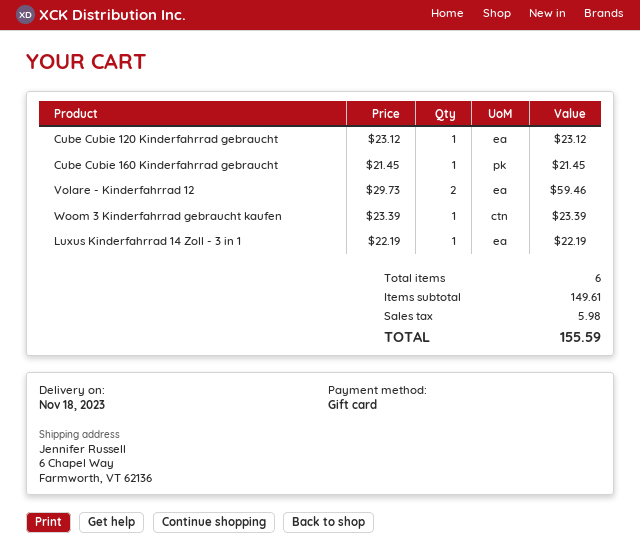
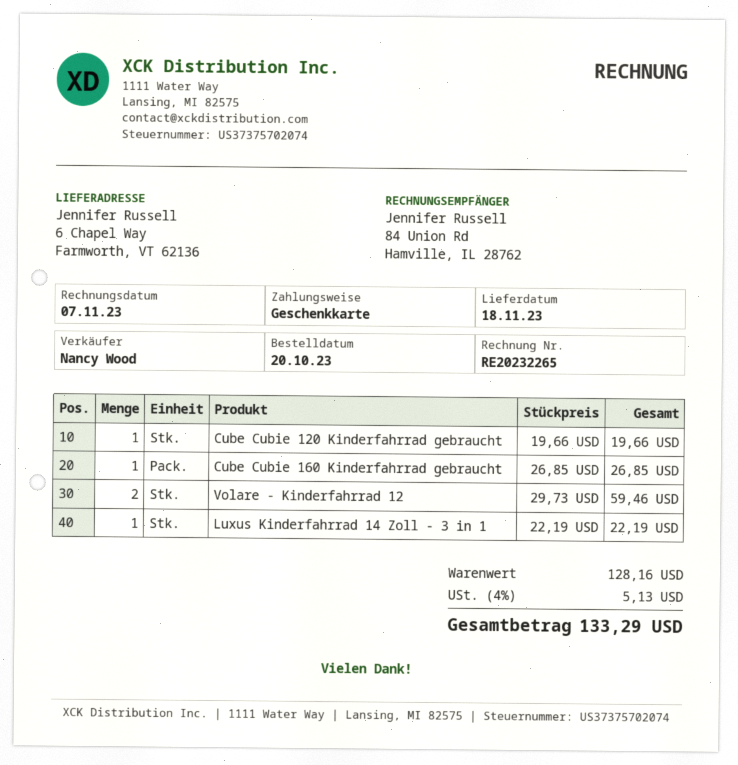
Cube Cubie 120 Kinderfahrrad gebraucht: 1 x 23.12 = 23.12 -> 1 x 19.66 = 19.66
Cube Cubie 160 Kinderfahrrad gebraucht: 1 x 21.45 = 21.45 -> 1 x 26.85 = 26.85
Woom 3 Kinderfahrrad gebraucht kaufen: 1 x 23.39 = 23.39 -> none
subtotal: 149.61 -> 128.16
tax: 5.98 -> 5.13
total: 155.59 -> 133.29

